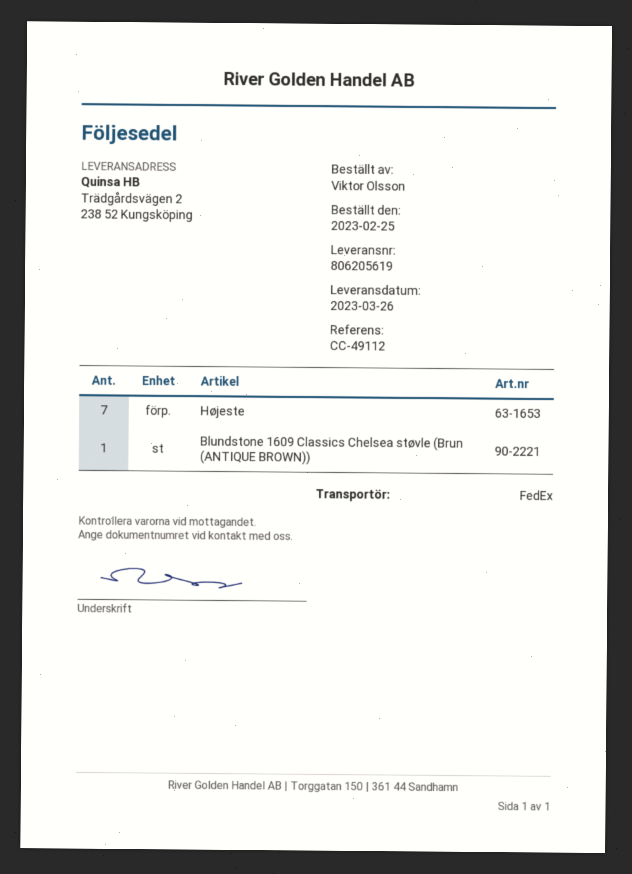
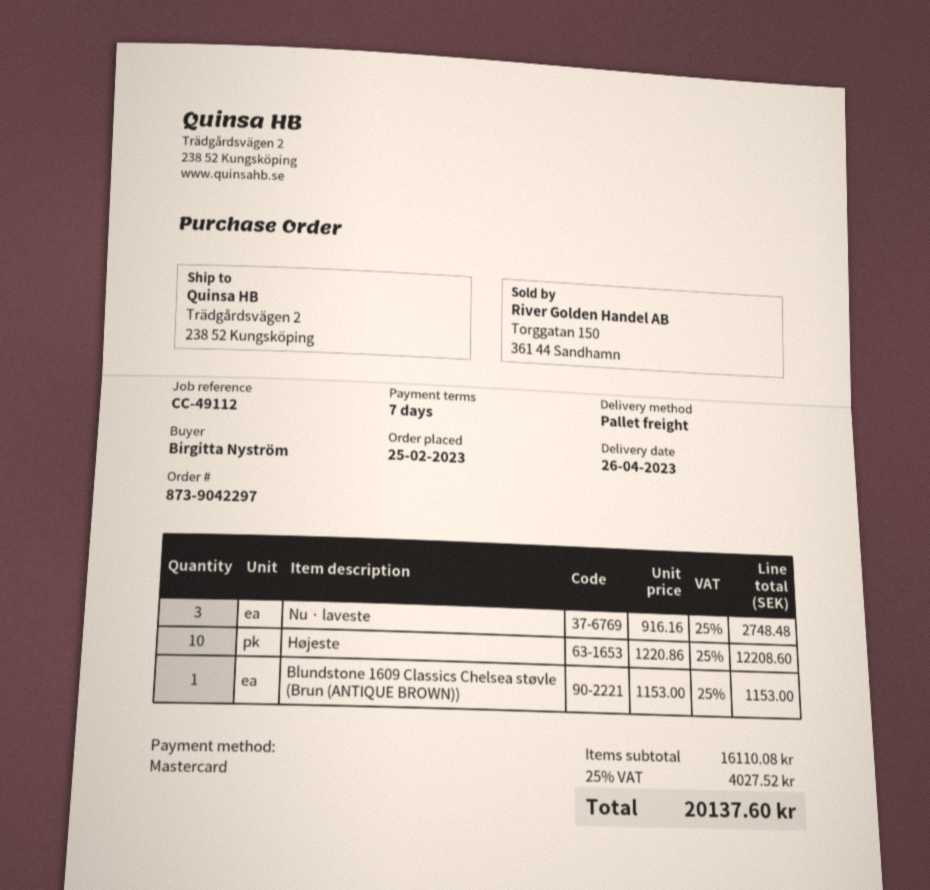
delivery date: 2023-03-26 -> 2023-04-26
ordered by: Viktor Olsson -> Birgitta Nyström
shipping method: FedEx -> pallet freight
Højeste: 7 -> 10
Nu · laveste: none -> 3

